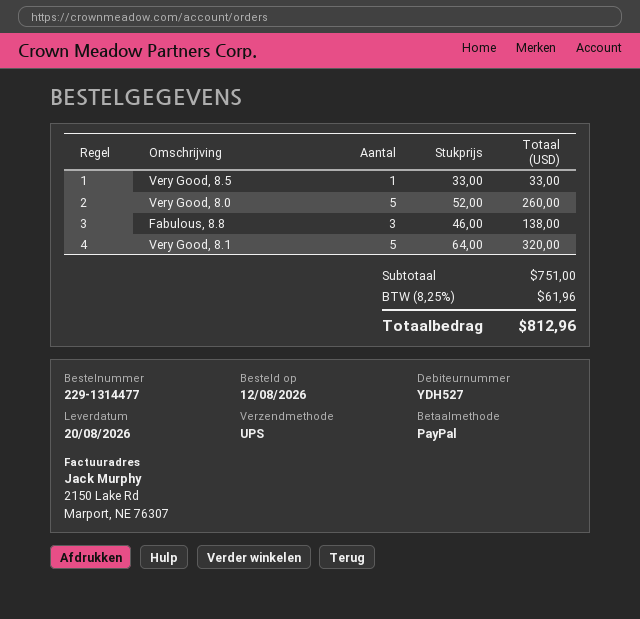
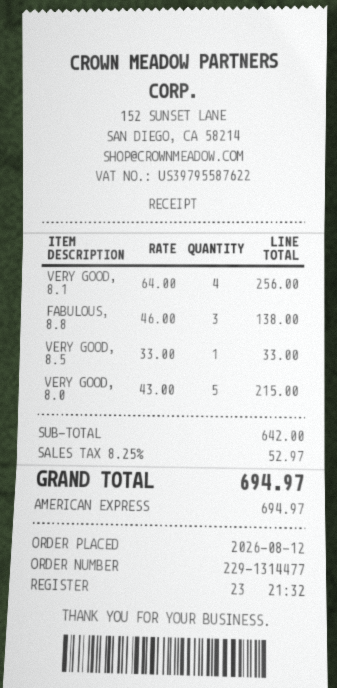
payment method: PayPal -> American Express
Very Good, 8.0: 5 x 52.00 = 260.00 -> 5 x 43.00 = 215.00
Very Good, 8.1: 5 x 64.00 = 320.00 -> 4 x 64.00 = 256.00
subtotal: 751.00 -> 642.00
tax: 8.25% = 61.96 -> 8.25% = 52.97
total: 812.96 -> 694.97

